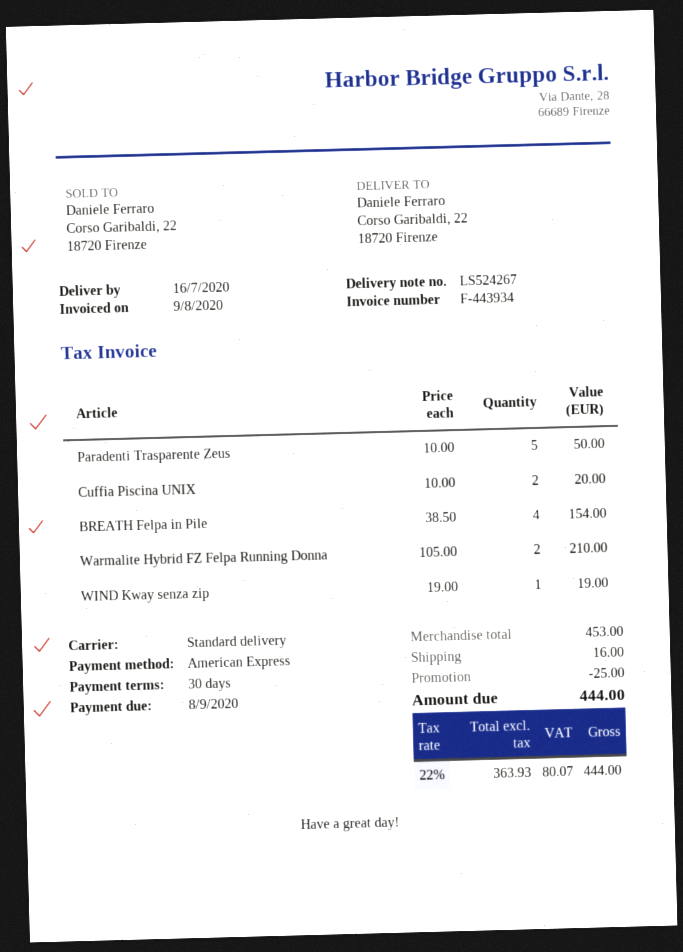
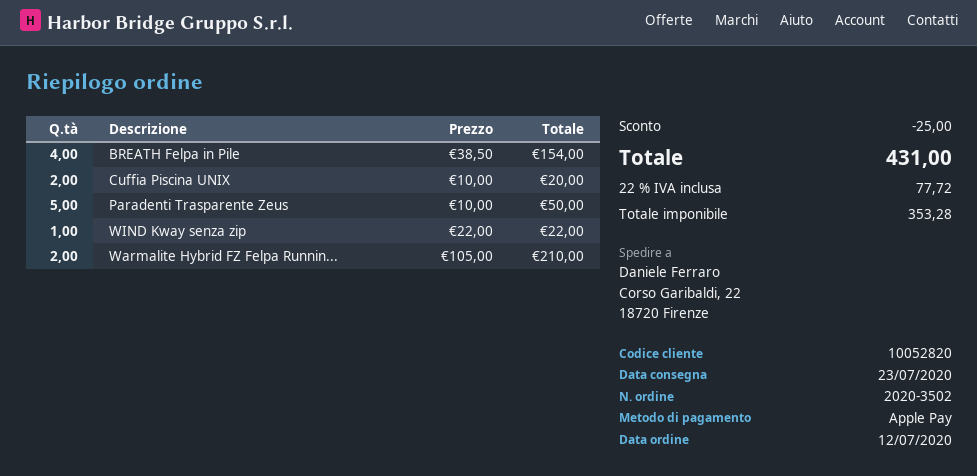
delivery date: 2020-07-16 -> 2020-07-23
payment method: American Express -> Apple Pay
WIND Kway senza zip: 1 x 19.00 = 19.00 -> 1 x 22.00 = 22.00
shipping: 16.00 -> none
net: 363.93 -> 353.28
tax: 22% = 80.07 -> 22% = 77.72
total: 444.00 -> 431.00

